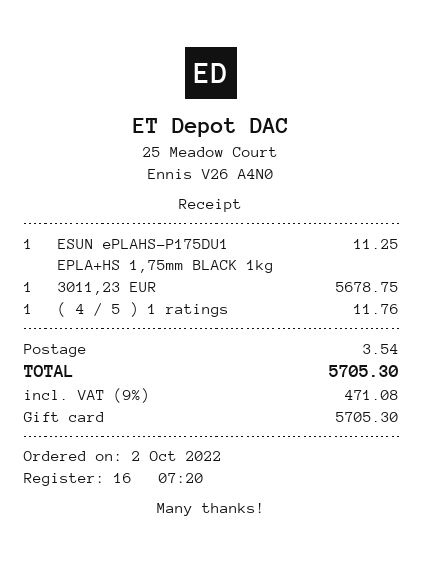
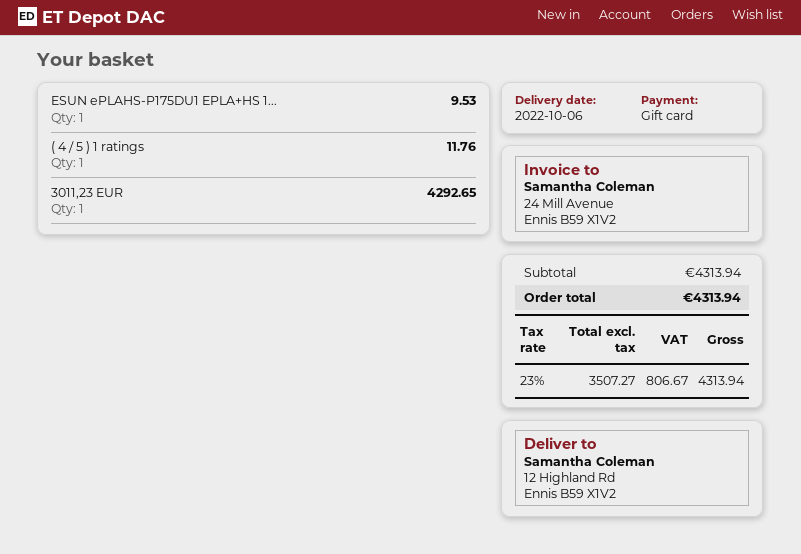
ESUN ePLAHS-P175DU1 EPLA+HS 1,75mm BLACK 1kg: 1 for 11.25 -> 1 for 9.53
3011,23 EUR: 1 for 5678.75 -> 1 for 4292.65
shipping: 3.54 -> none
tax: 9% = 471.08 -> 23% = 806.67
total: 5705.30 -> 4313.94

